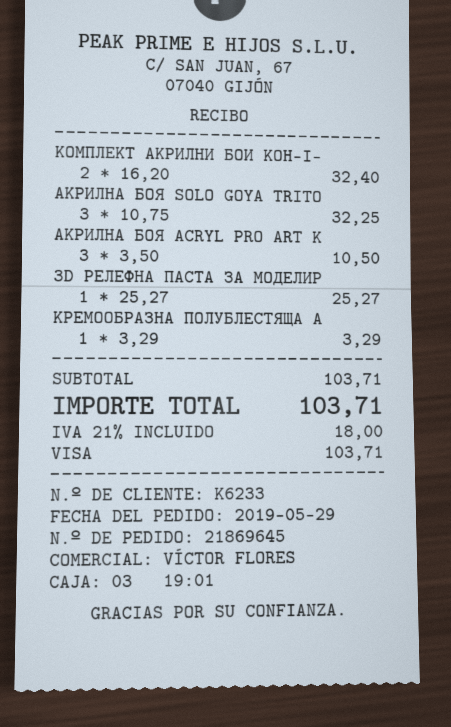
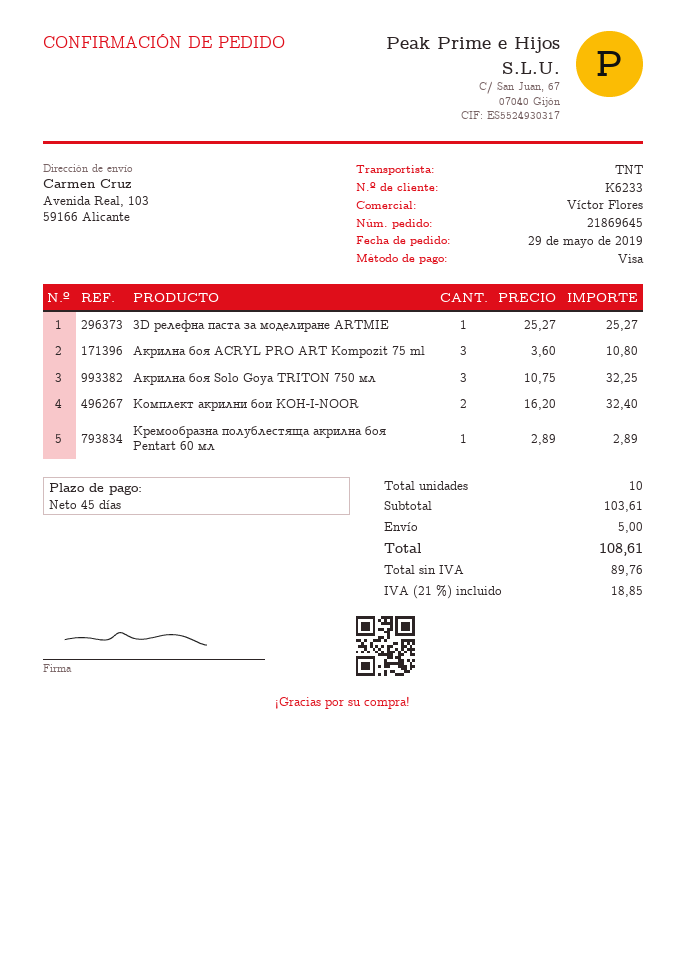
АКРИЛНА БОЯ ACRYL PRO ART K: 3 x 3.50 = 10.50 -> 3 x 3.60 = 10.80
КРЕМООБРАЗНА ПОЛУБЛЕСТЯЩА А: 1 x 3.29 = 3.29 -> 1 x 2.89 = 2.89
subtotal: 103.71 -> 103.61
shipping: none -> 5.00
tax: 21% = 18.00 -> 21% = 18.85
total: 103.71 -> 108.61

